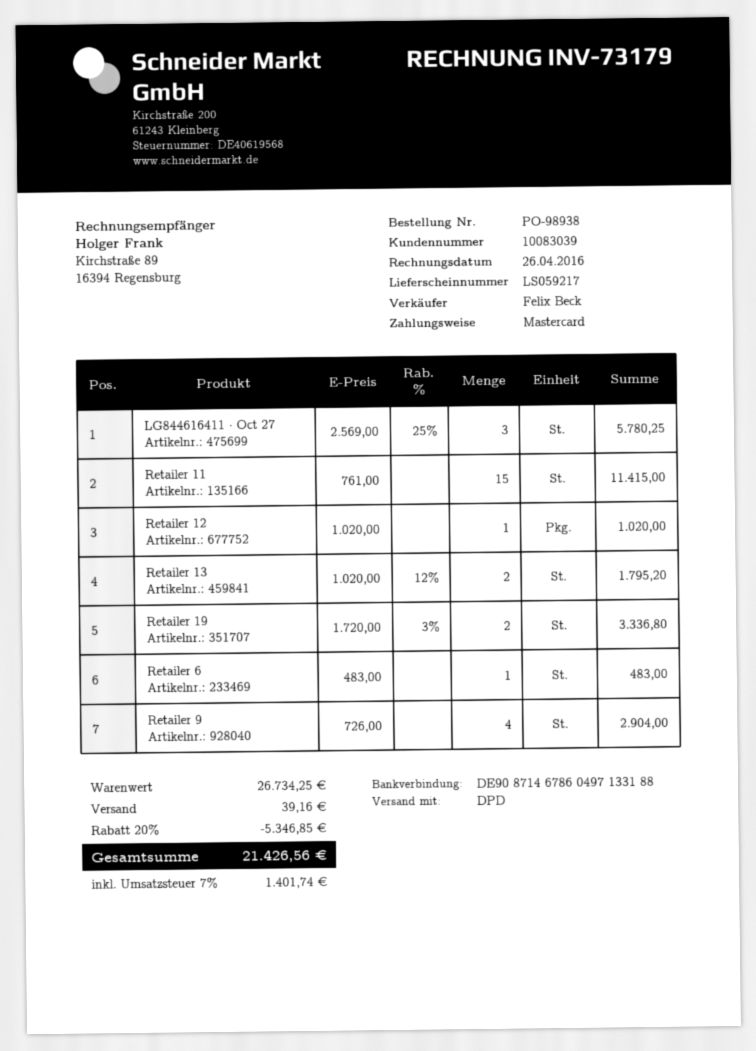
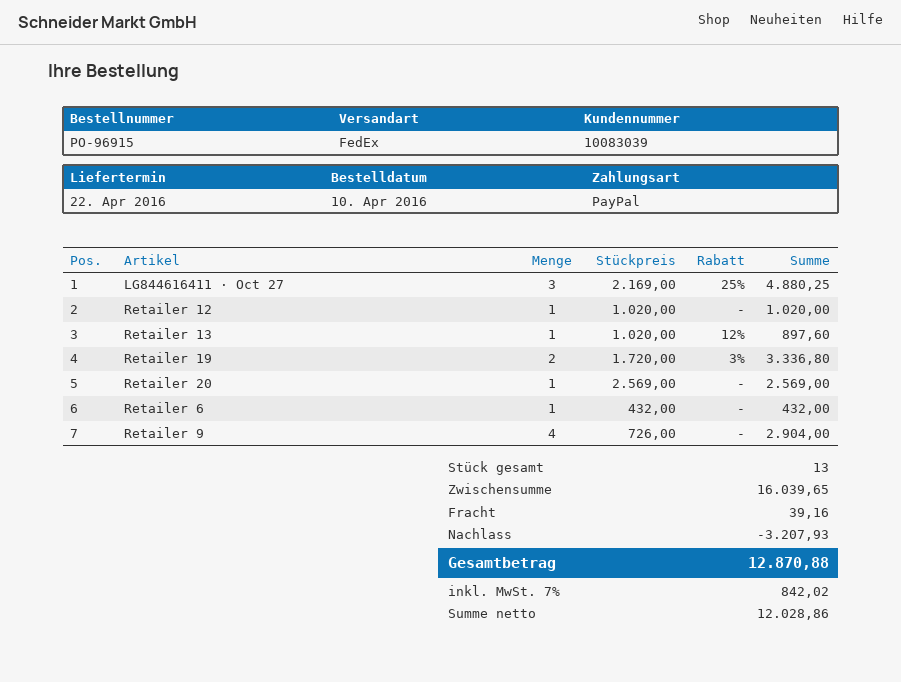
order number: PO-98938 -> PO-96915
payment method: Mastercard -> PayPal
shipping method: DPD -> FedEx
LG844616411 · Oct 27: 3 x 2569.00 - 25% = 5780.25 -> 3 x 2169.00 - 25% = 4880.25
Retailer 11: 15 x 761.00 = 11415.00 -> none
Retailer 13: 2 x 1020.00 - 12% = 1795.20 -> 1 x 1020.00 - 12% = 897.60
Retailer 6: 1 x 483.00 = 483.00 -> 1 x 432.00 = 432.00
Retailer 20: none -> 1 x 2569.00 = 2569.00
subtotal: 26734.25 -> 16039.65
discount: 5346.85 -> 3207.93
tax: 7% = 1401.74 -> 7% = 842.02
total: 21426.56 -> 12870.88

